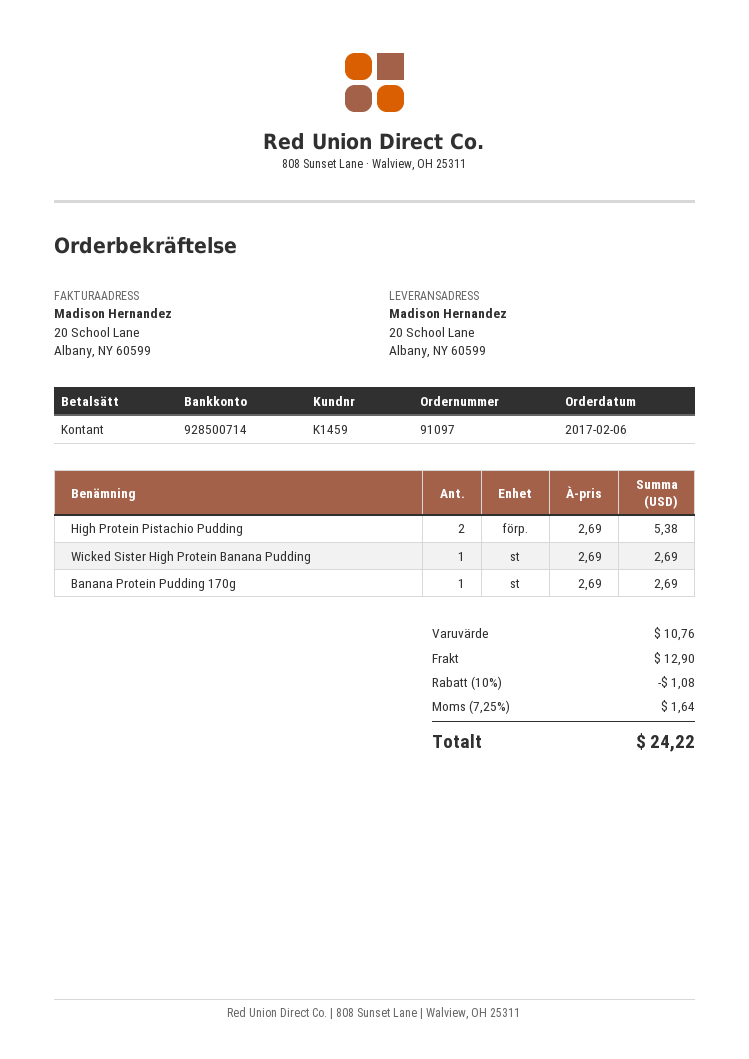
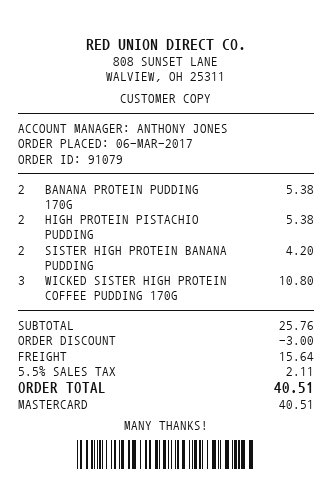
order number: 91097 -> 91079
order date: 2017-02-06 -> 2017-03-06
payment method: cash -> Mastercard
Wicked Sister High Protein Banana Pudding: 1 for 2.69 -> none
Banana Protein Pudding 170g: 1 for 2.69 -> 2 for 5.38
SISTER HIGH PROTEIN BANANA PUDDING: none -> 2 for 4.20
WICKED SISTER HIGH PROTEIN COFFEE PUDDING 170G: none -> 3 for 10.80
subtotal: 10.76 -> 25.76
discount: 1.08 -> 3.00
shipping: 12.90 -> 15.64
tax: 7.25% = 1.64 -> 5.5% = 2.11
total: 24.22 -> 40.51

